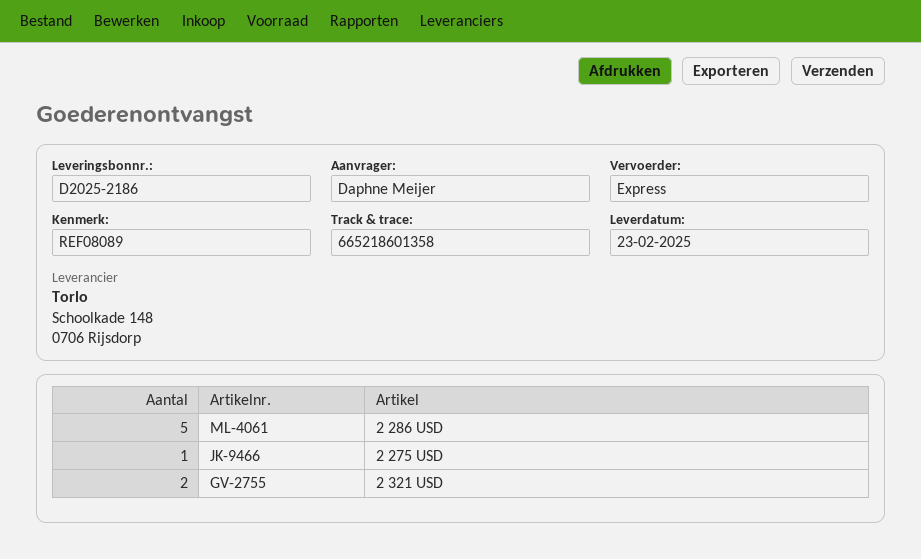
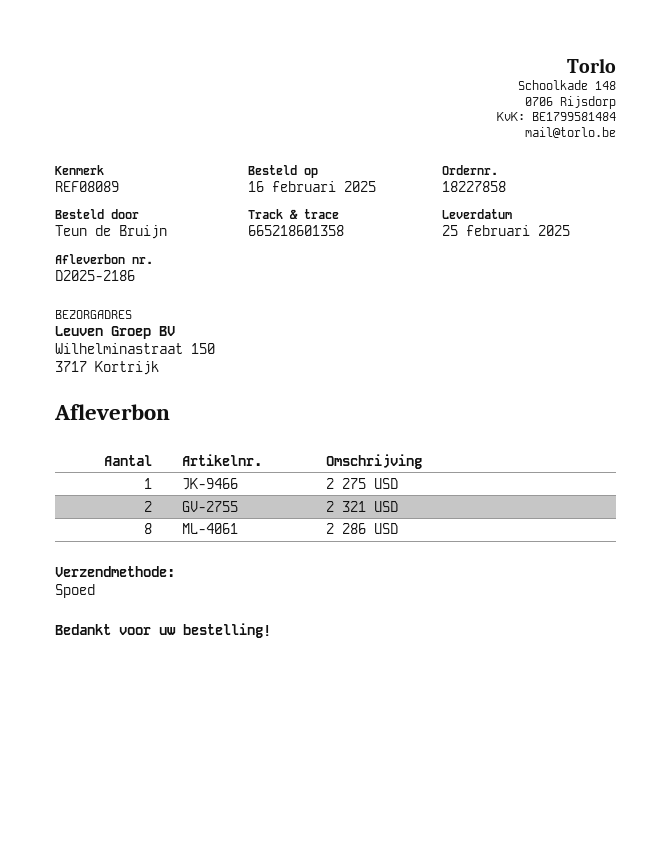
delivery date: 2025-02-23 -> 2025-02-25
ordered by: Daphne Meijer -> Teun de Bruijn
2 286 USD: 5 -> 8

